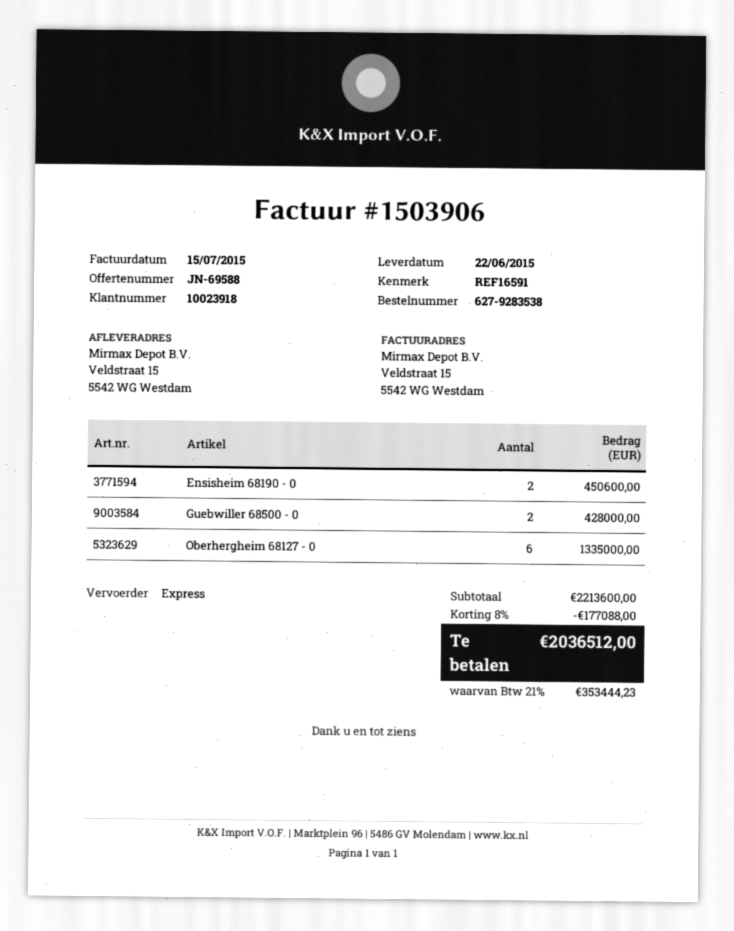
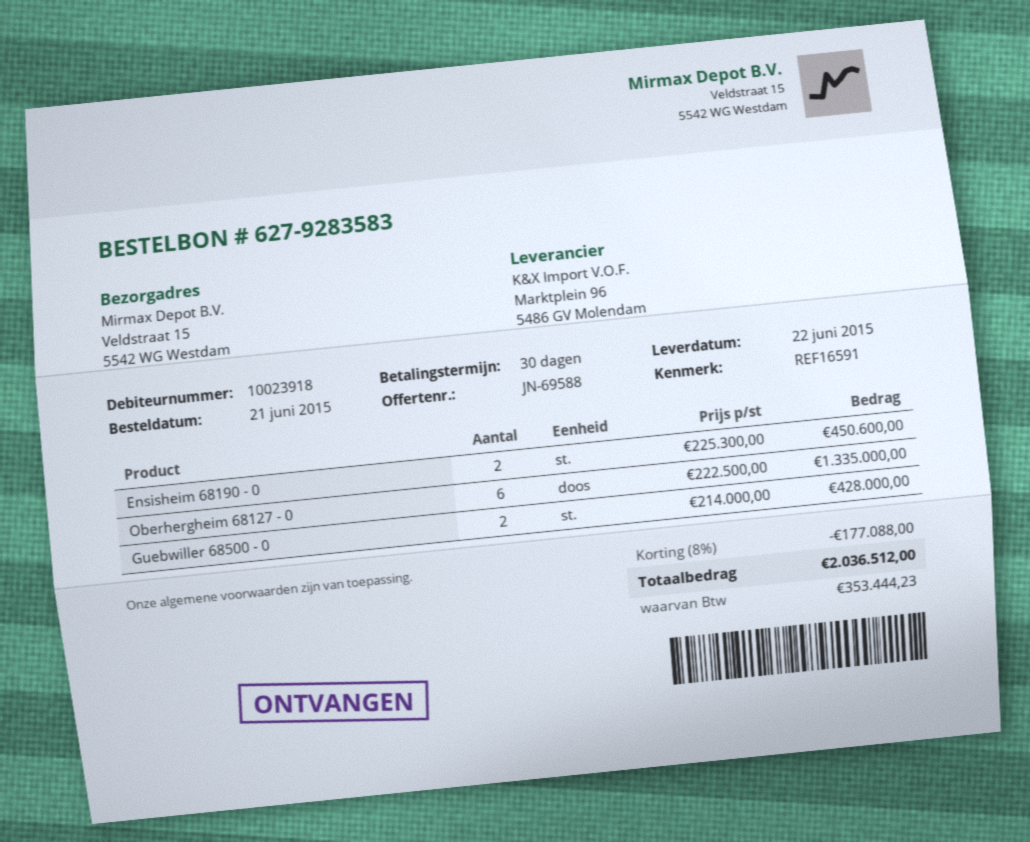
order number: 627-9283538 -> 627-9283583

